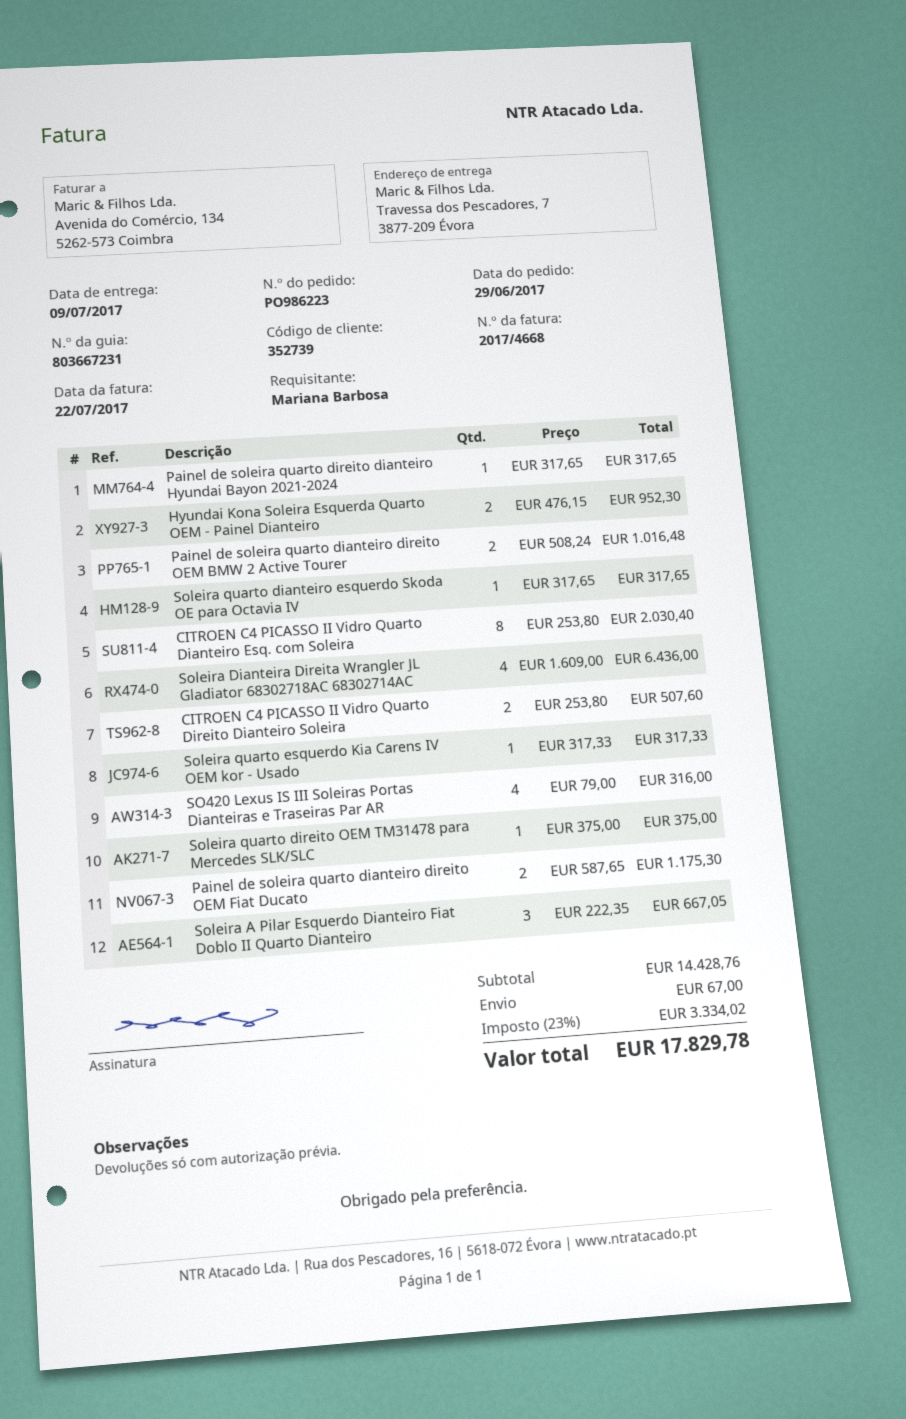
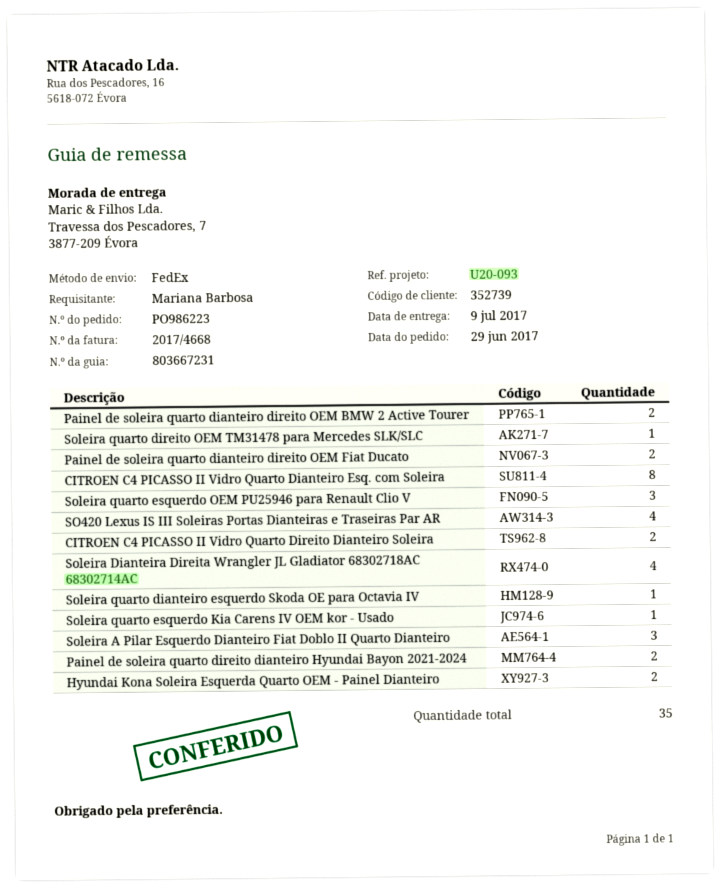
Painel de soleira quarto direito dianteiro Hyundai Bayon 2021-2024: 1 -> 2
Soleira quarto esquerdo OEM PU25946 para Renault Clio V: none -> 3

